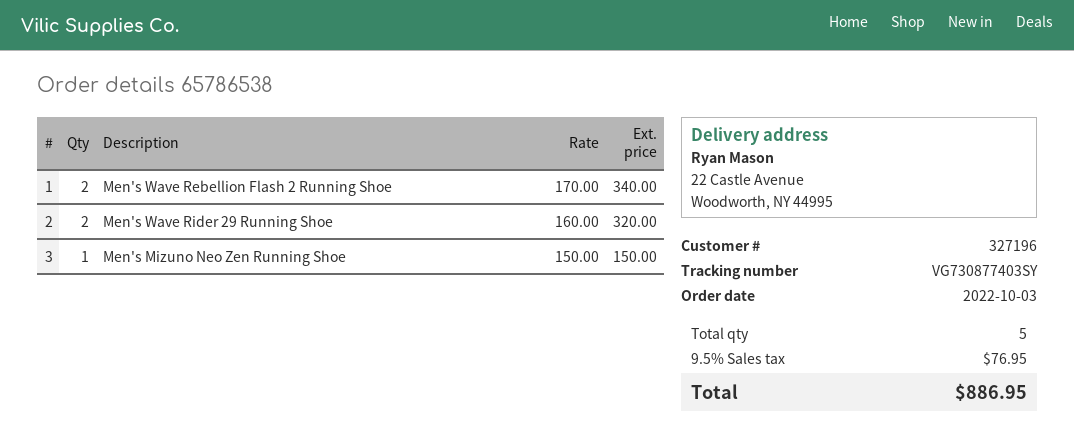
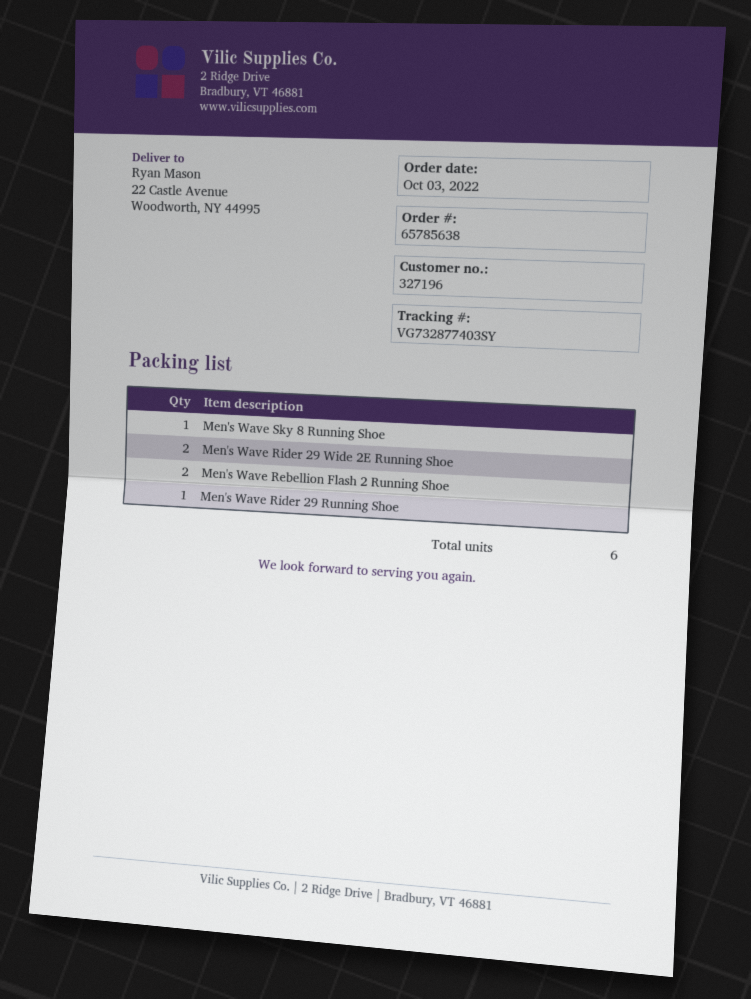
order number: 65786538 -> 65785638
tracking number: VG730877403SY -> VG732877403SY
Men's Wave Rider 29 Running Shoe: 2 -> 1
Men's Mizuno Neo Zen Running Shoe: 1 -> none
Men's Wave Sky 8 Running Shoe: none -> 1
Men's Wave Rider 29 Wide 2E Running Shoe: none -> 2
total quantity: 5 -> 6

